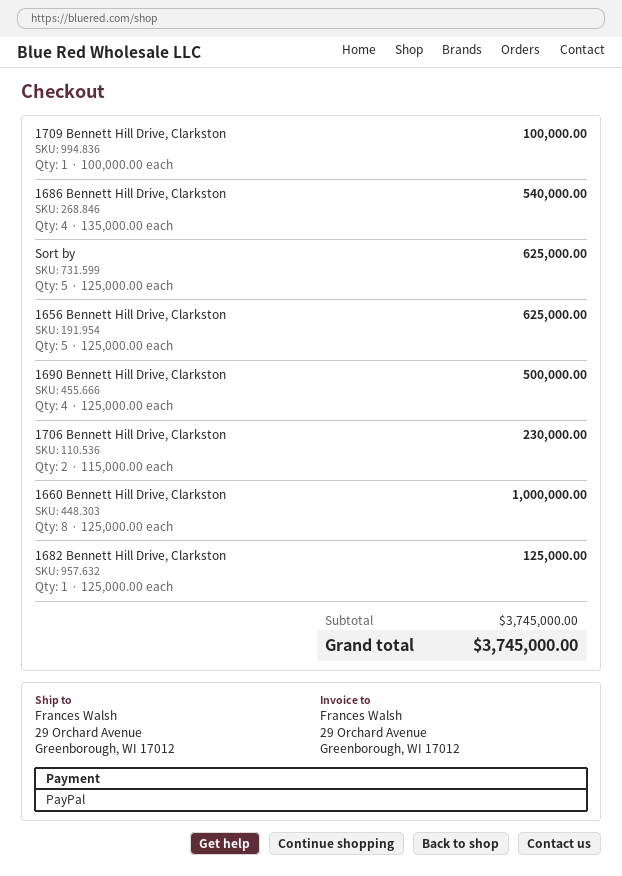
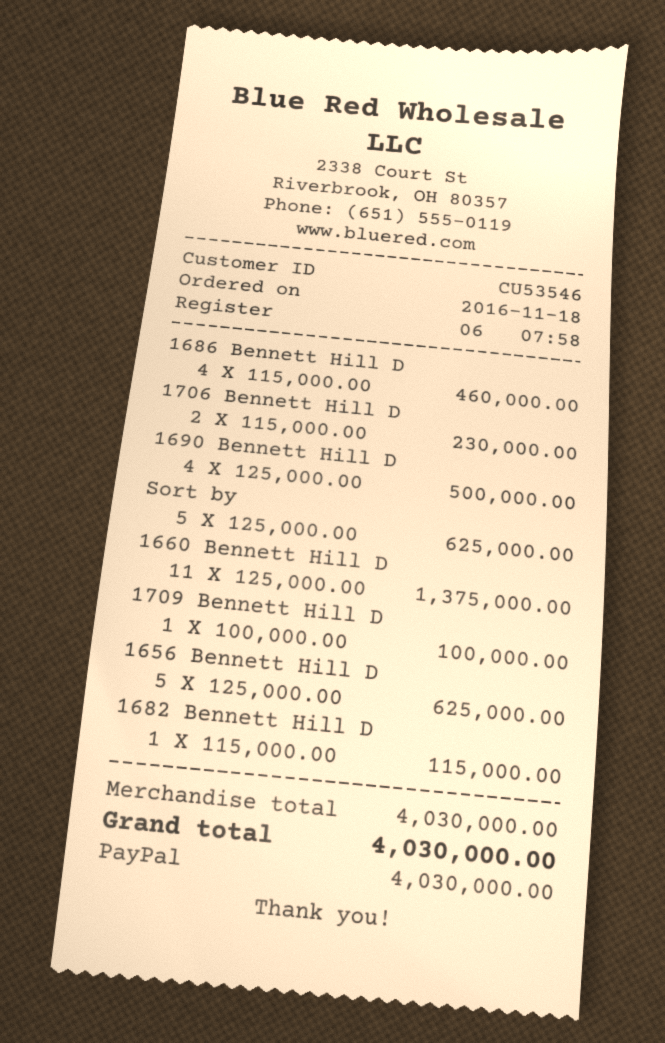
1686 Bennett Hill Drive, Clarkston: 4 x 135000.00 = 540000.00 -> 4 x 115000.00 = 460000.00
1660 Bennett Hill Drive, Clarkston: 8 x 125000.00 = 1000000.00 -> 11 x 125000.00 = 1375000.00
1682 Bennett Hill Drive, Clarkston: 1 x 125000.00 = 125000.00 -> 1 x 115000.00 = 115000.00
subtotal: 3745000.00 -> 4030000.00
total: 3745000.00 -> 4030000.00

